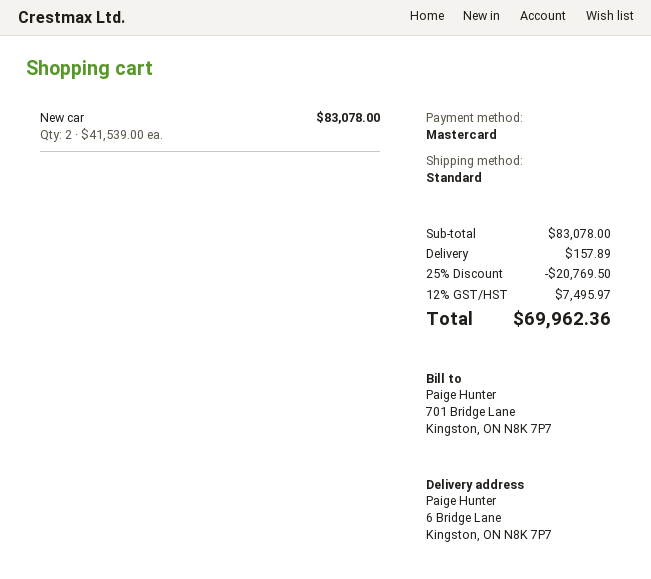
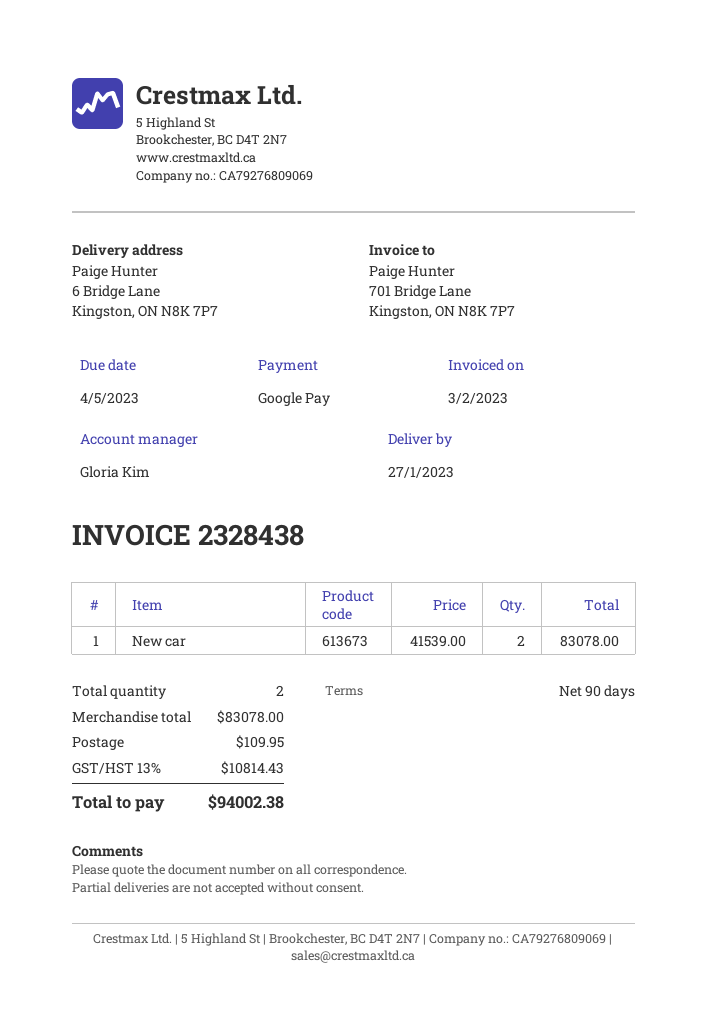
payment method: Mastercard -> Google Pay
discount: 25% = 20769.50 -> none
shipping: 157.89 -> 109.95
tax: 12% = 7495.97 -> 13% = 10814.43
total: 69962.36 -> 94002.38

